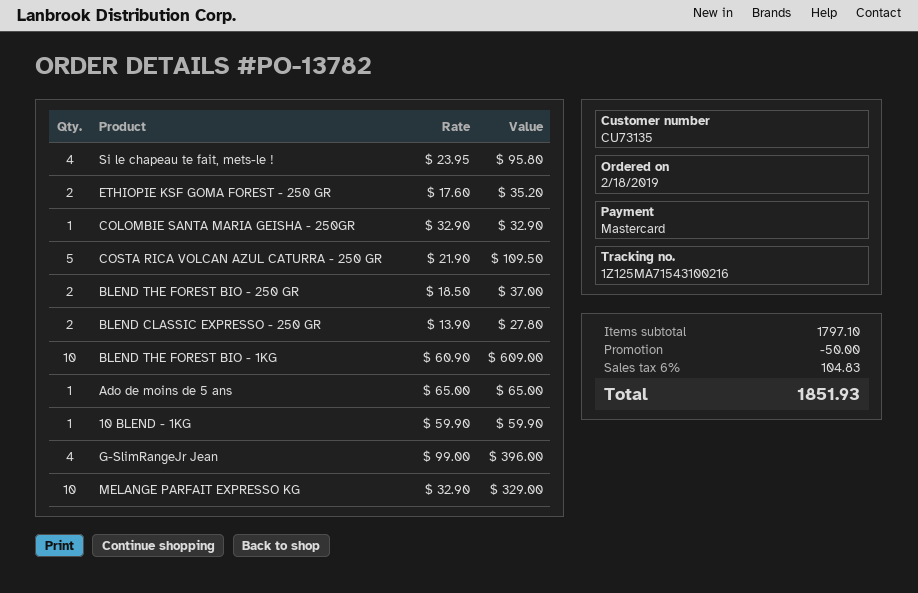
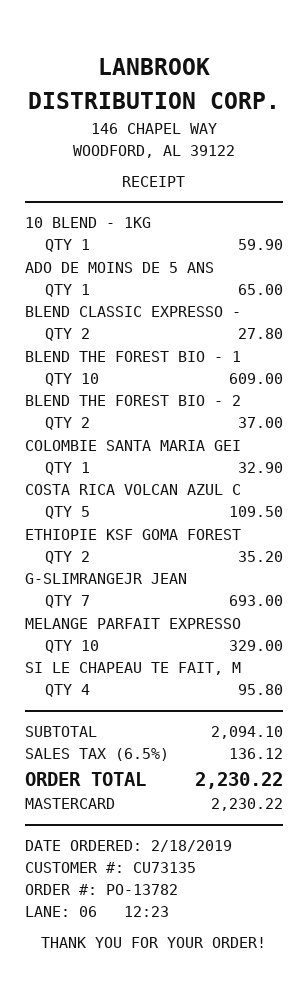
G-SlimRangeJr Jean: 4 for 396.00 -> 7 for 693.00
subtotal: 1797.10 -> 2094.10
discount: 50.00 -> none
tax: 6% = 104.83 -> 6.5% = 136.12
total: 1851.93 -> 2230.22

